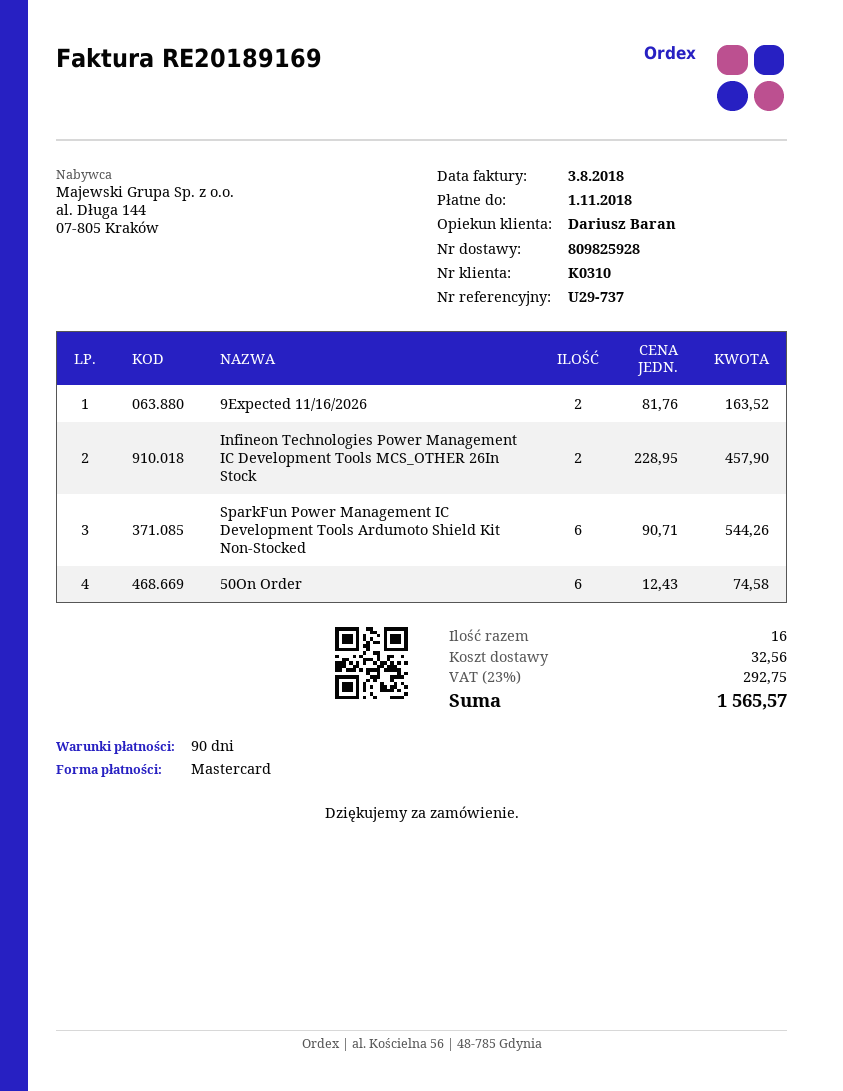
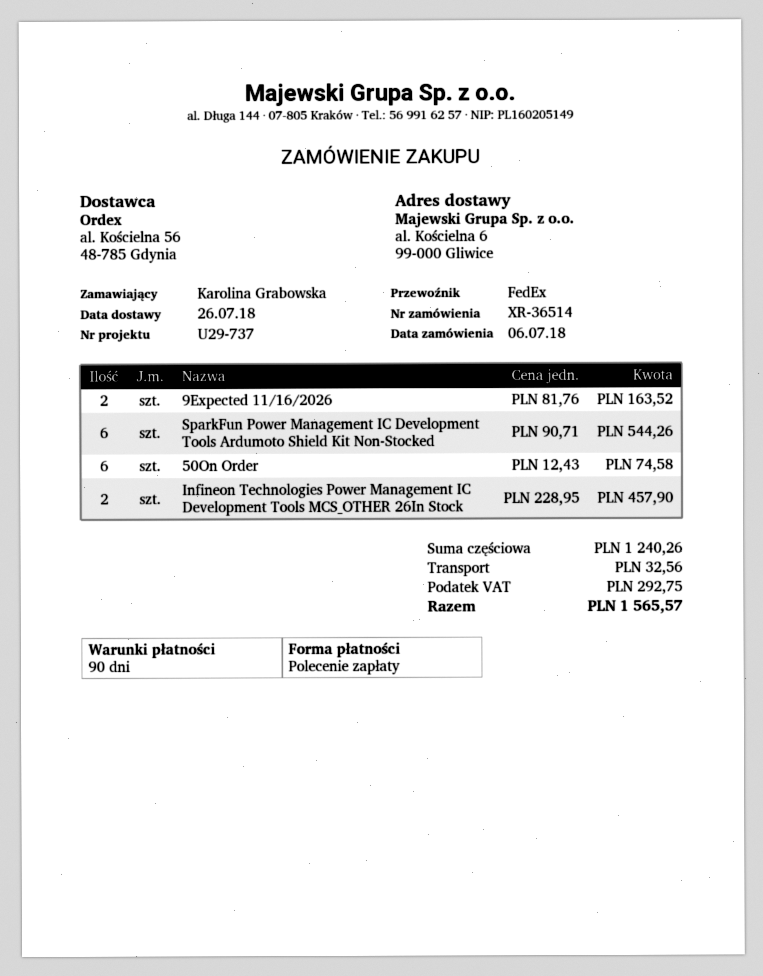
payment method: Mastercard -> direct debit

